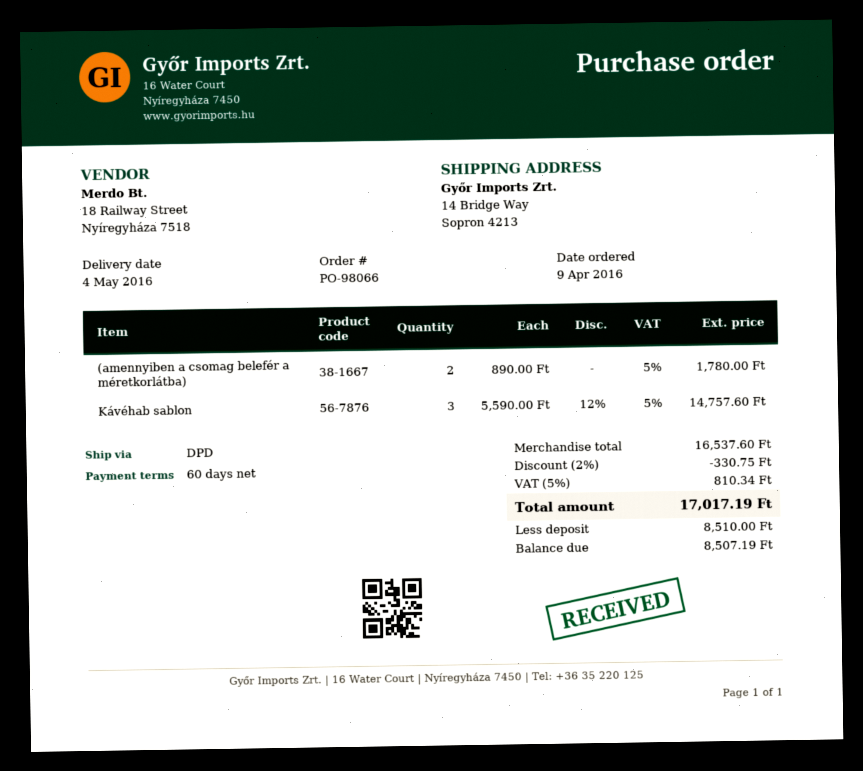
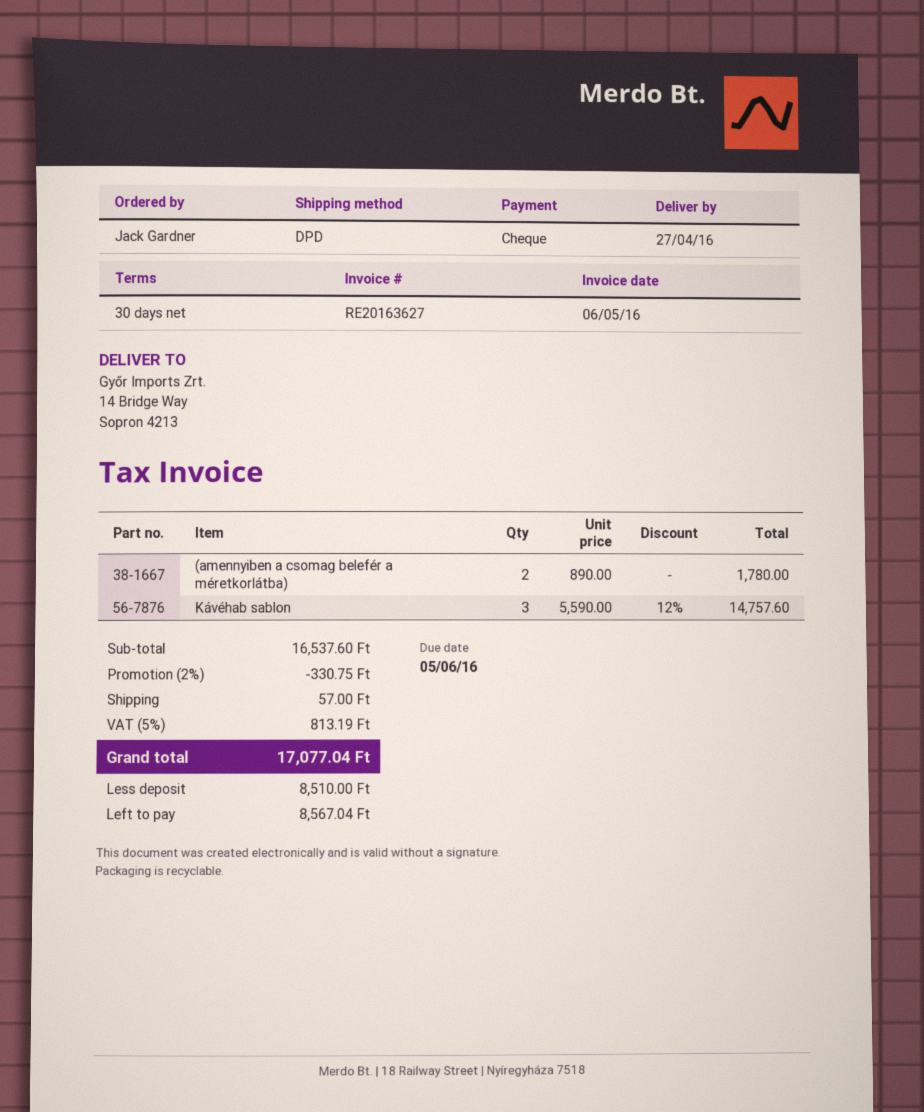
delivery date: 2016-05-04 -> 2016-04-27
payment terms: 60 days -> 30 days
shipping: none -> 57.00
tax: 5% = 810.34 -> 5% = 813.19
total: 17017.19 -> 17077.04
balance: 8507.19 -> 8567.04

